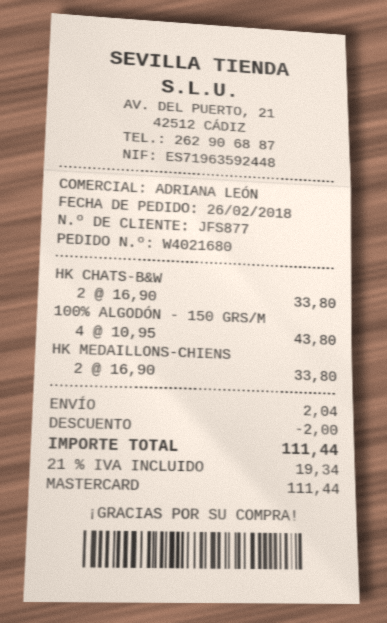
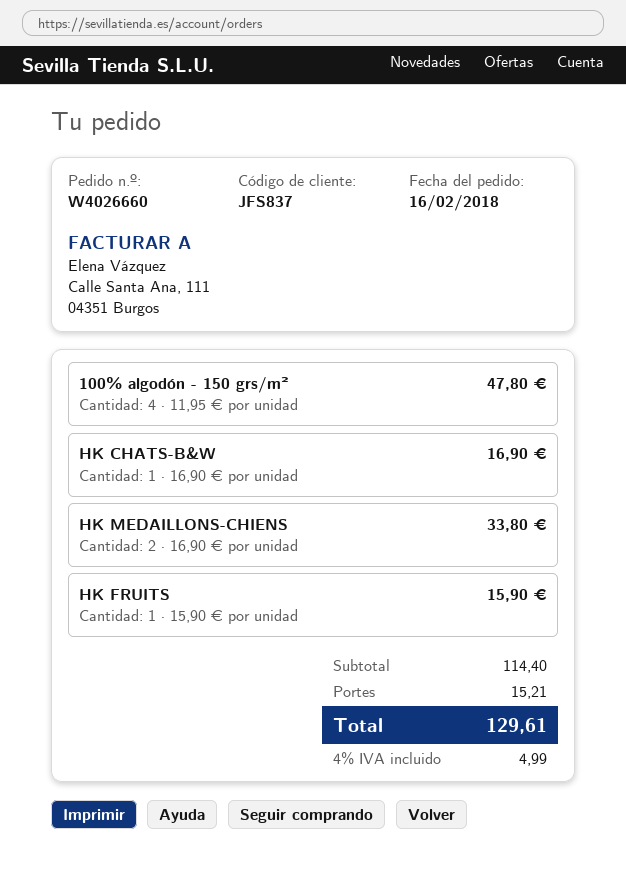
order number: W4021680 -> W4026660
order date: 2018-02-26 -> 2018-02-16
customer number: JFS877 -> JFS837
HK CHATS-B&W: 2 x 16.90 = 33.80 -> 1 x 16.90 = 16.90
100% ALGODÓN - 150 GRS/M: 4 x 10.95 = 43.80 -> 4 x 11.95 = 47.80
HK FRUITS: none -> 1 x 15.90 = 15.90
discount: 2.00 -> none
shipping: 2.04 -> 15.21
tax: 21% = 19.34 -> 4% = 4.99
total: 111.44 -> 129.61

